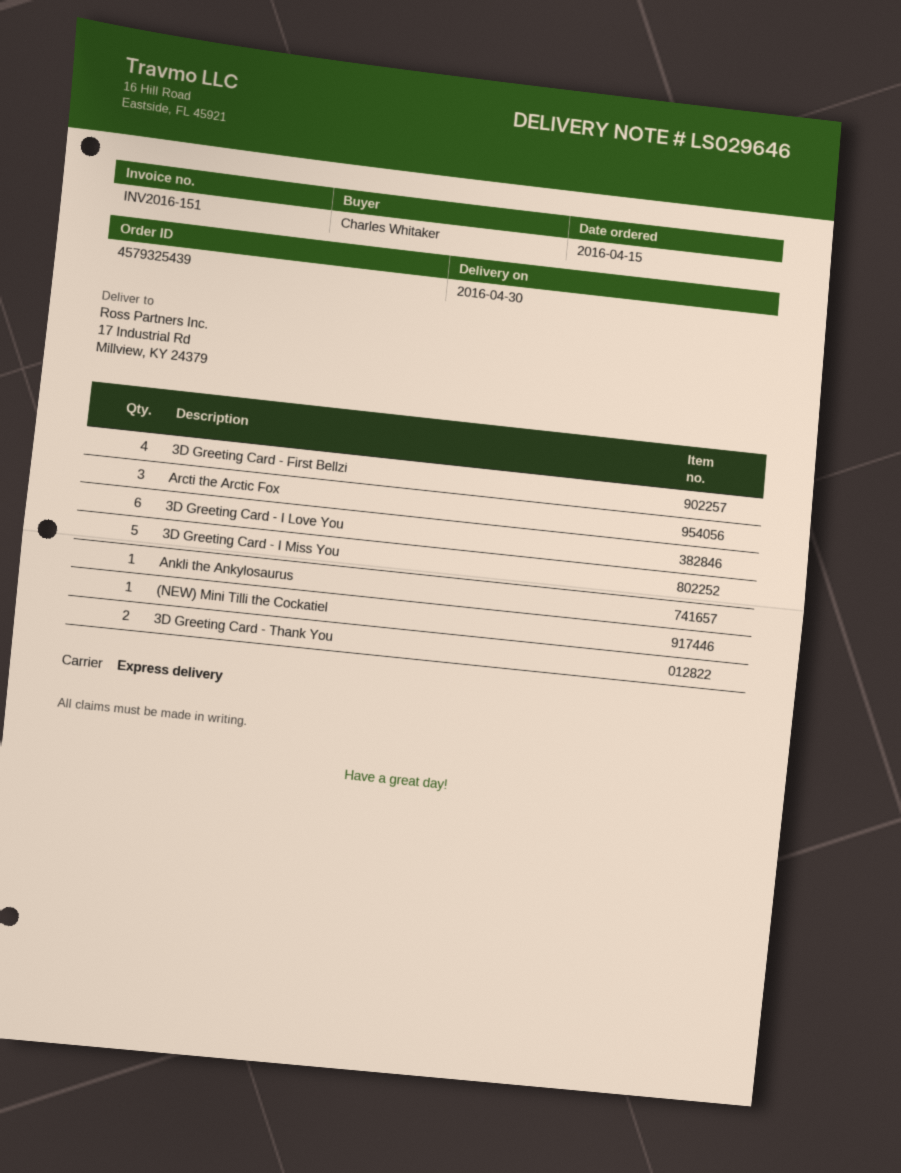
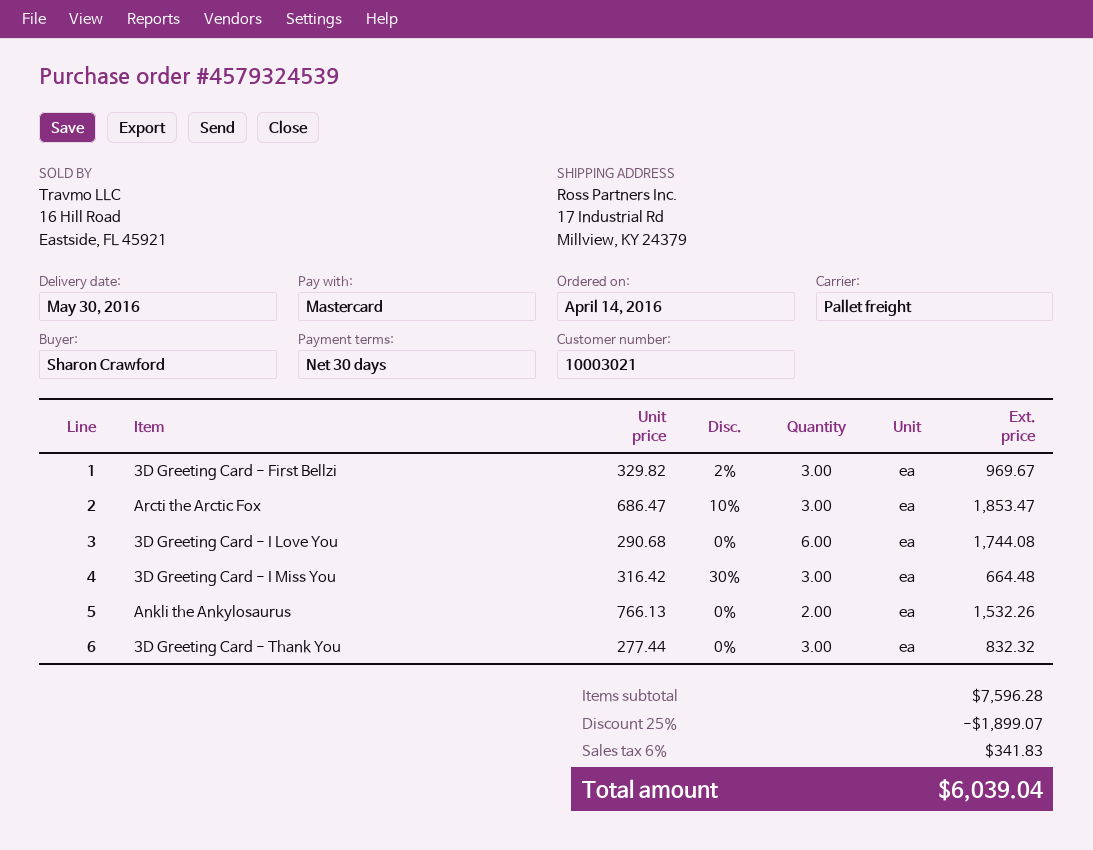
order number: 4579325439 -> 4579324539
order date: 2016-04-15 -> 2016-04-14
delivery date: 2016-04-30 -> 2016-05-30
ordered by: Charles Whitaker -> Sharon Crawford
shipping method: express -> pallet freight
3D Greeting Card - First Bellzi: 4 -> 3
3D Greeting Card - I Miss You: 5 -> 3
Ankli the Ankylosaurus: 1 -> 2
(NEW) Mini Tilli the Cockatiel: 1 -> none
3D Greeting Card - Thank You: 2 -> 3

